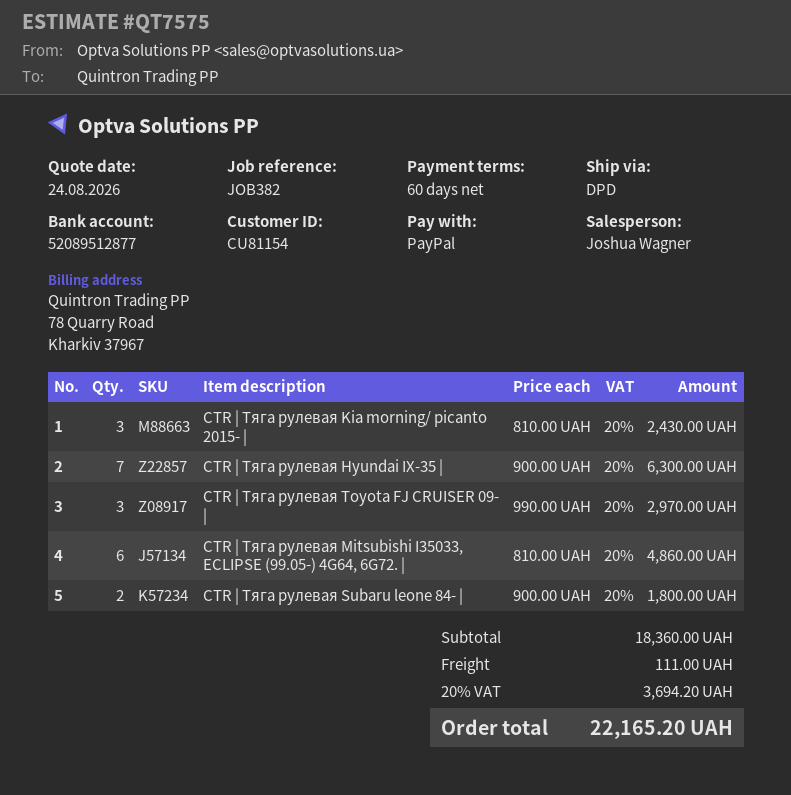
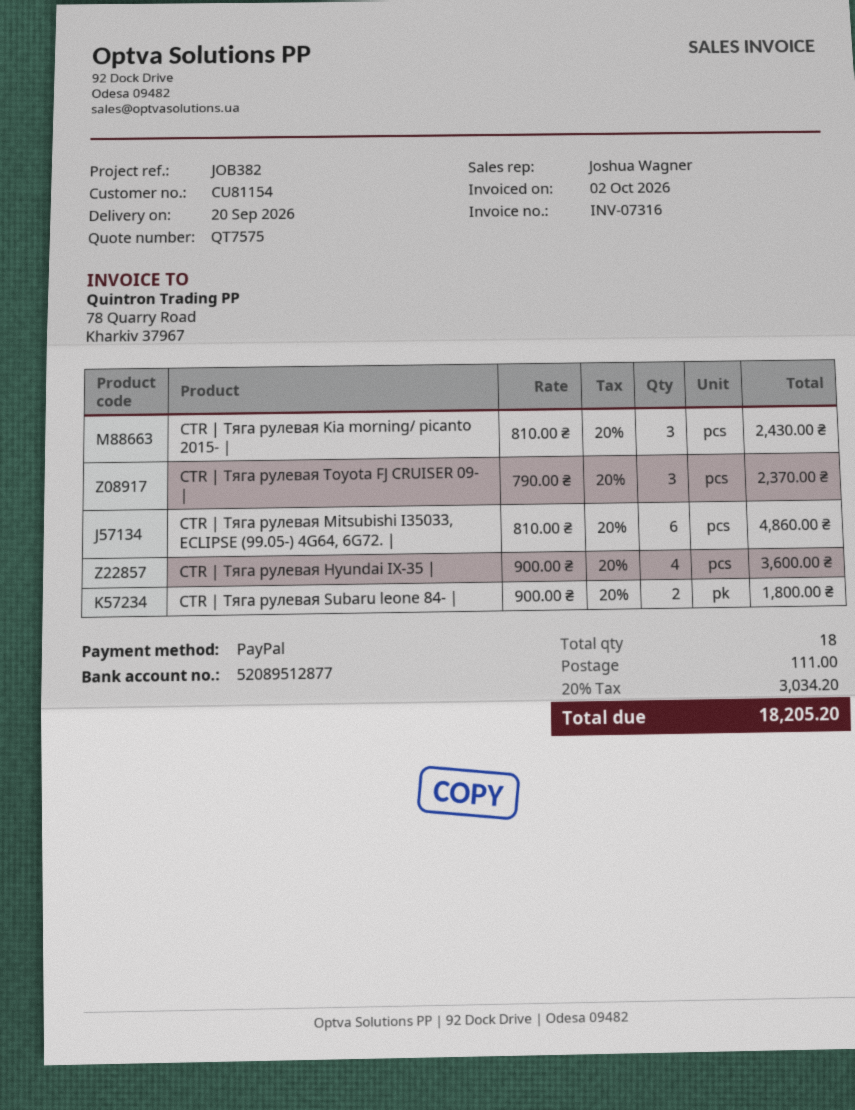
CTR | Тяга рулевая Hyundai IX-35 |: 7 x 900.00 = 6300.00 -> 4 x 900.00 = 3600.00
CTR | Тяга рулевая Toyota FJ CRUISER 09- |: 3 x 990.00 = 2970.00 -> 3 x 790.00 = 2370.00
tax: 20% = 3694.20 -> 20% = 3034.20
total: 22165.20 -> 18205.20

